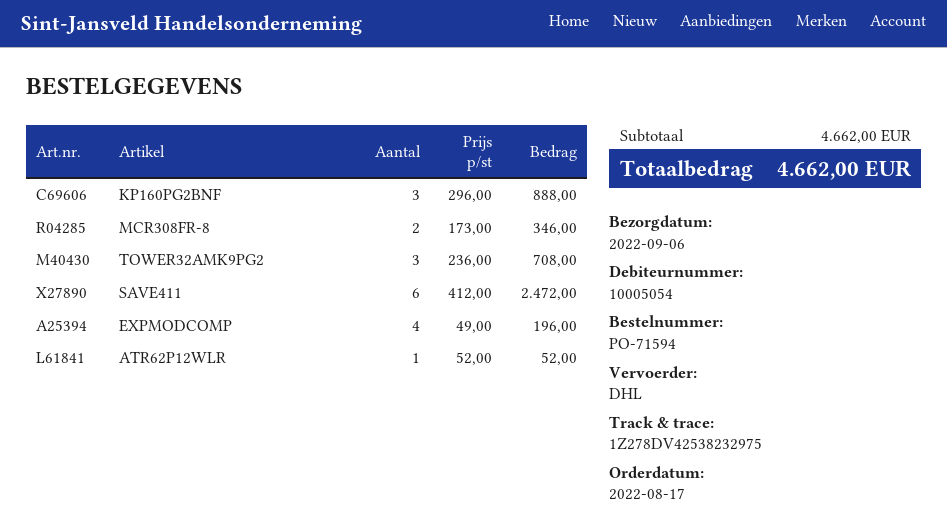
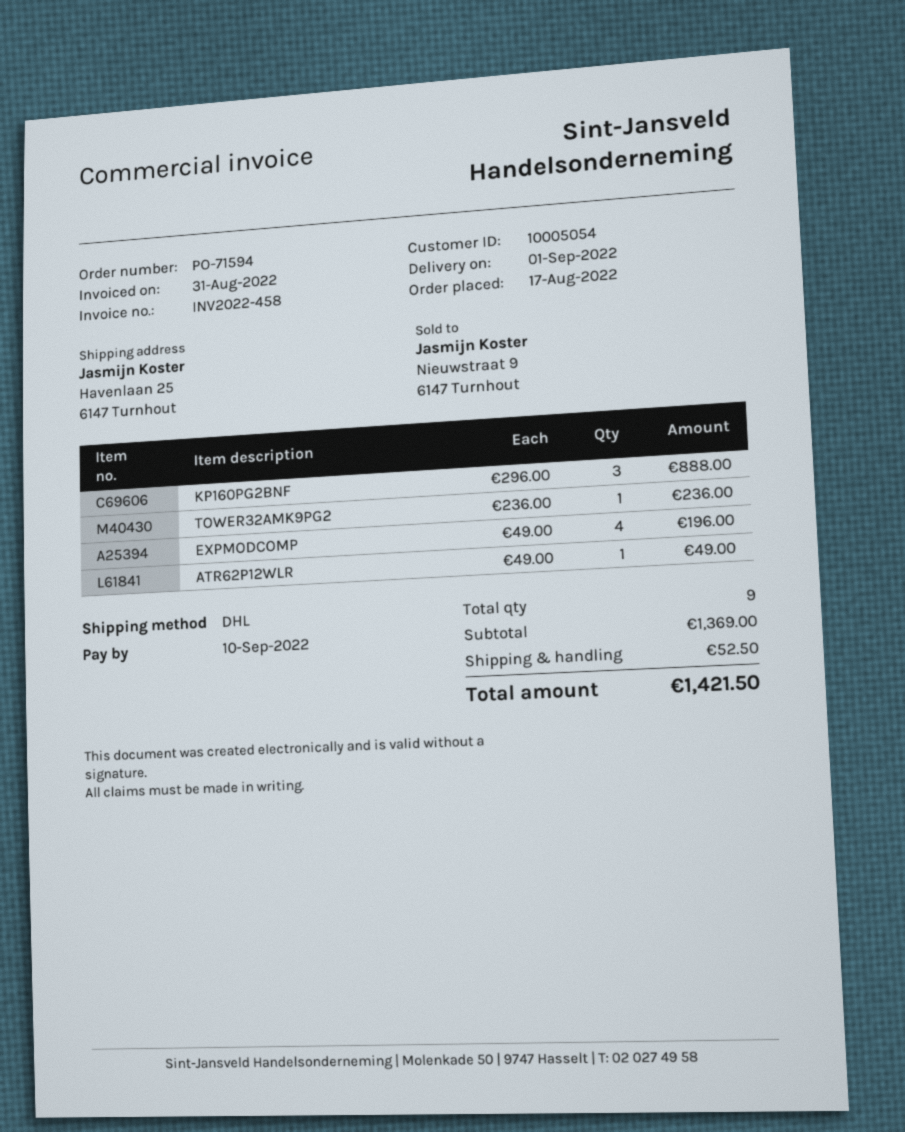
delivery date: 2022-09-06 -> 2022-09-01
MCR308FR-8: 2 x 173.00 = 346.00 -> none
TOWER32AMK9PG2: 3 x 236.00 = 708.00 -> 1 x 236.00 = 236.00
SAVE411: 6 x 412.00 = 2472.00 -> none
ATR62P12WLR: 1 x 52.00 = 52.00 -> 1 x 49.00 = 49.00
subtotal: 4662.00 -> 1369.00
shipping: none -> 52.50
total: 4662.00 -> 1421.50

